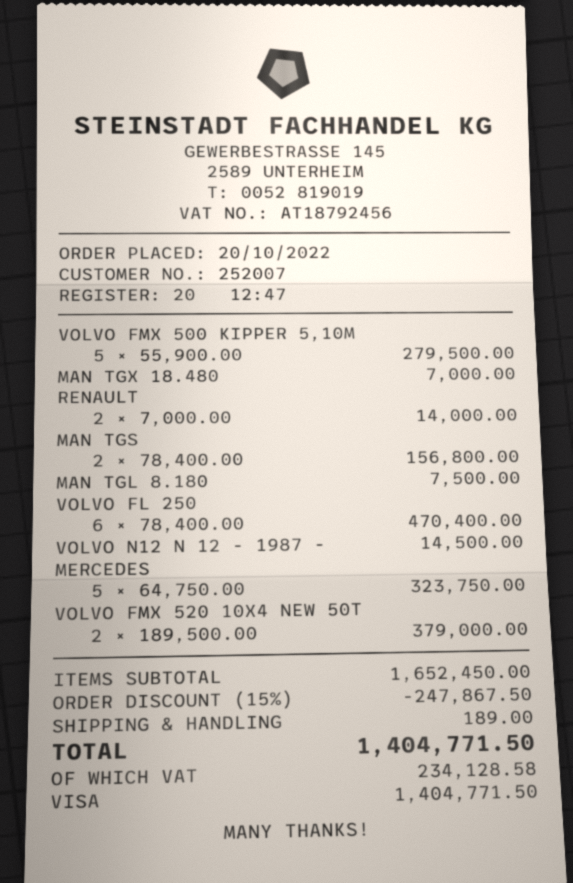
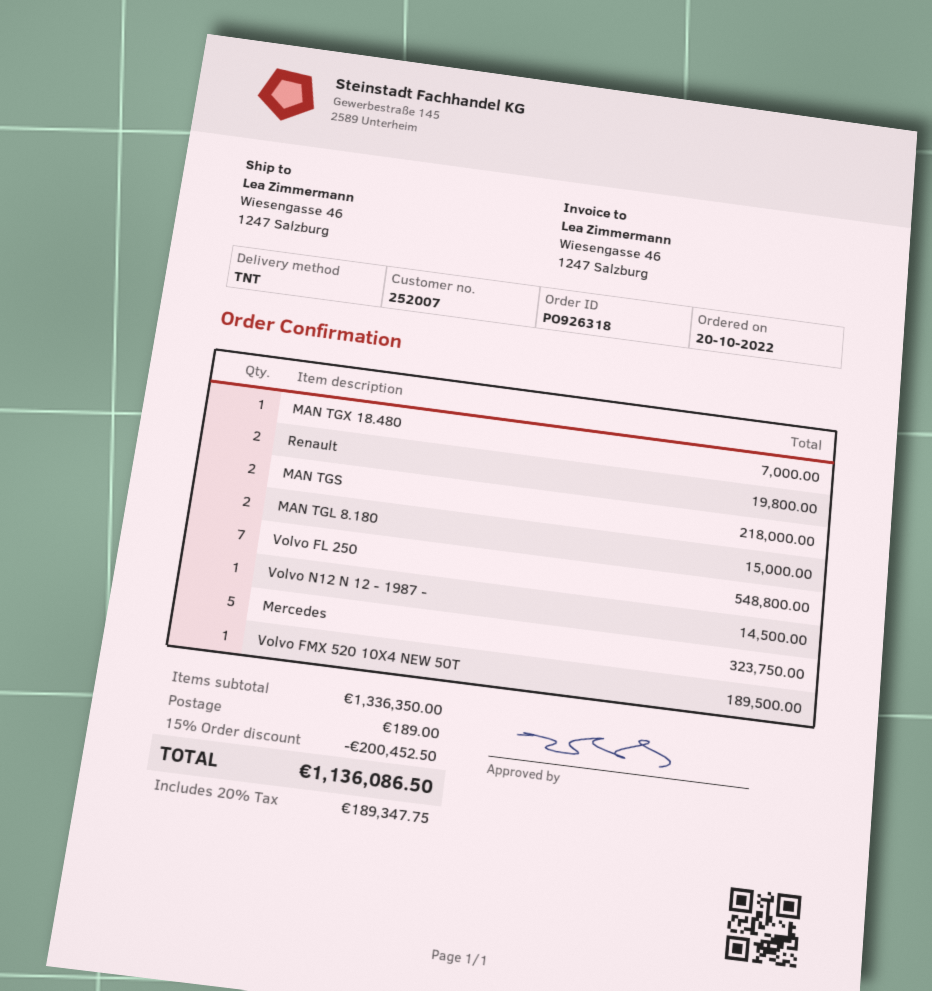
VOLVO FMX 500 KIPPER 5,10M: 5 for 279500.00 -> none
RENAULT: 2 for 14000.00 -> 2 for 19800.00
MAN TGS: 2 for 156800.00 -> 2 for 218000.00
MAN TGL 8.180: 1 for 7500.00 -> 2 for 15000.00
VOLVO FL 250: 6 for 470400.00 -> 7 for 548800.00
VOLVO FMX 520 10X4 NEW 50T: 2 for 379000.00 -> 1 for 189500.00
subtotal: 1652450.00 -> 1336350.00
discount: 15% = 247867.50 -> 15% = 200452.50
tax: 234128.58 -> 189347.75
total: 1404771.50 -> 1136086.50

